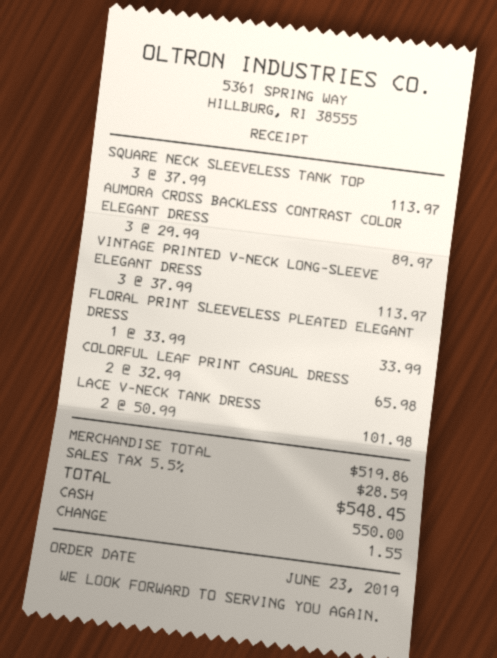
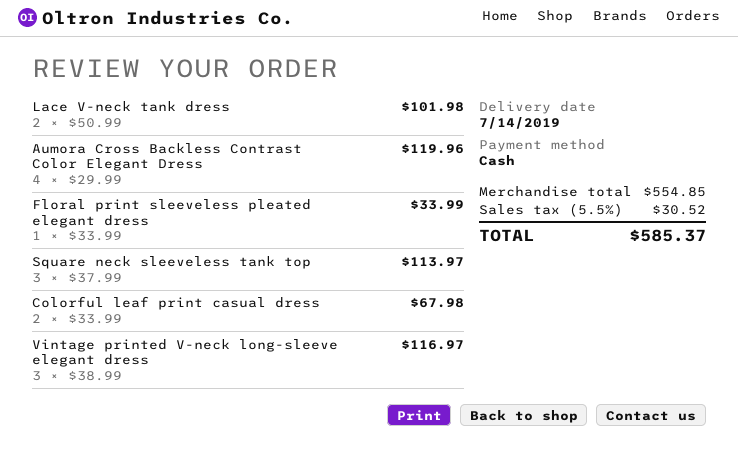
AUMORA CROSS BACKLESS CONTRAST COLOR ELEGANT DRESS: 3 x 29.99 = 89.97 -> 4 x 29.99 = 119.96
VINTAGE PRINTED V-NECK LONG-SLEEVE ELEGANT DRESS: 3 x 37.99 = 113.97 -> 3 x 38.99 = 116.97
COLORFUL LEAF PRINT CASUAL DRESS: 2 x 32.99 = 65.98 -> 2 x 33.99 = 67.98
subtotal: 519.86 -> 554.85
tax: 5.5% = 28.59 -> 5.5% = 30.52
total: 548.45 -> 585.37

